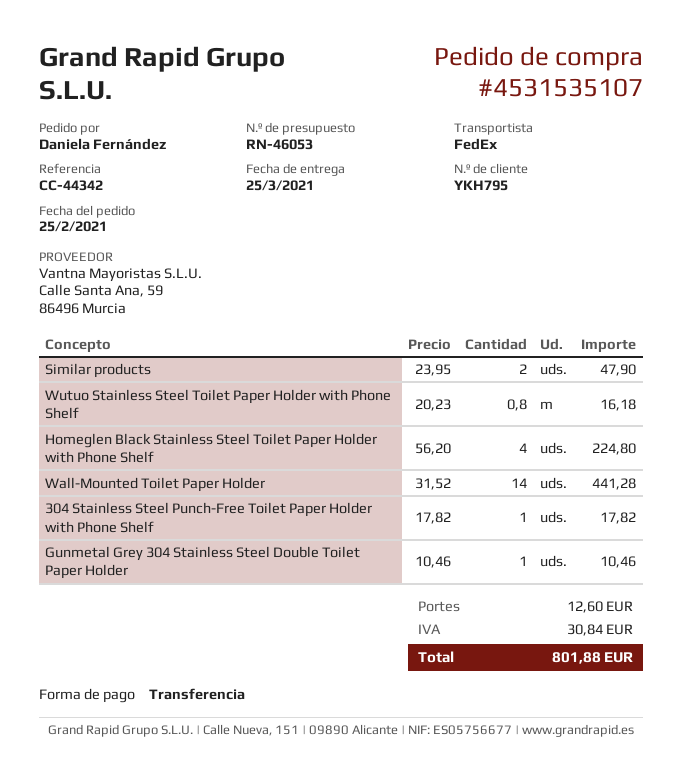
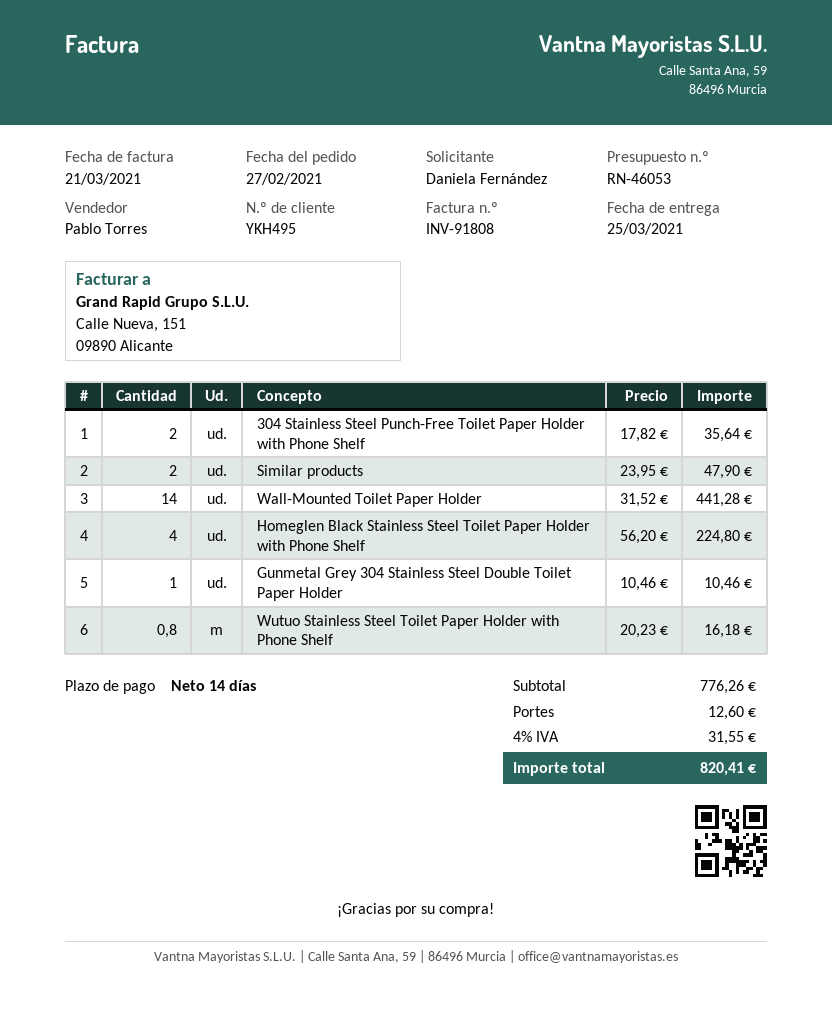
order date: 2021-02-25 -> 2021-02-27
customer number: YKH795 -> YKH495
304 Stainless Steel Punch-Free Toilet Paper Holder with Phone Shelf: 1 x 17.82 = 17.82 -> 2 x 17.82 = 35.64
tax: 30.84 -> 31.55
total: 801.88 -> 820.41

